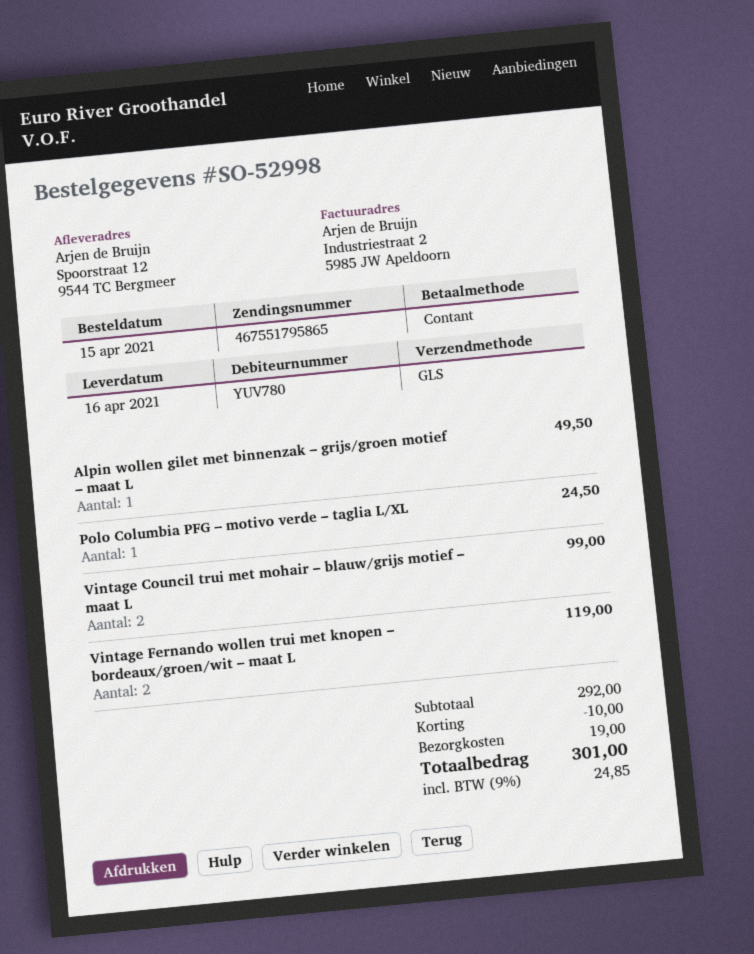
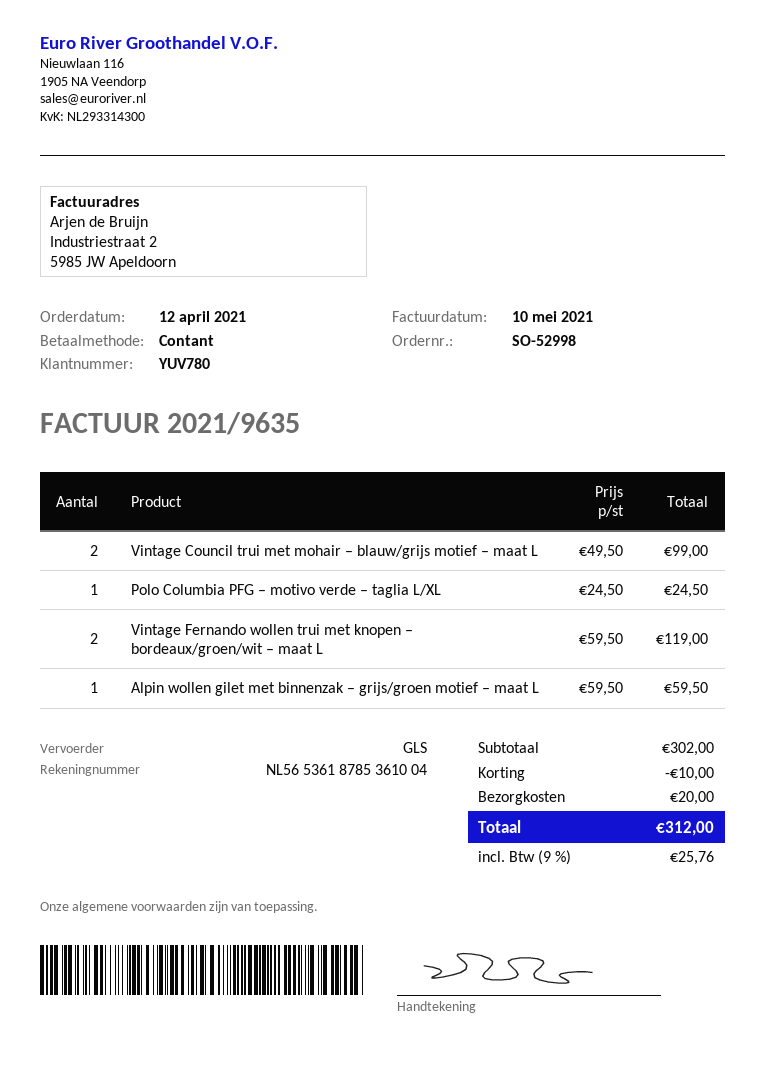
order date: 2021-04-15 -> 2021-04-12
Alpin wollen gilet met binnenzak – grijs/groen motief – maat L: 1 for 49.50 -> 1 for 59.50
subtotal: 292.00 -> 302.00
shipping: 19.00 -> 20.00
tax: 9% = 24.85 -> 9% = 25.76
total: 301.00 -> 312.00

